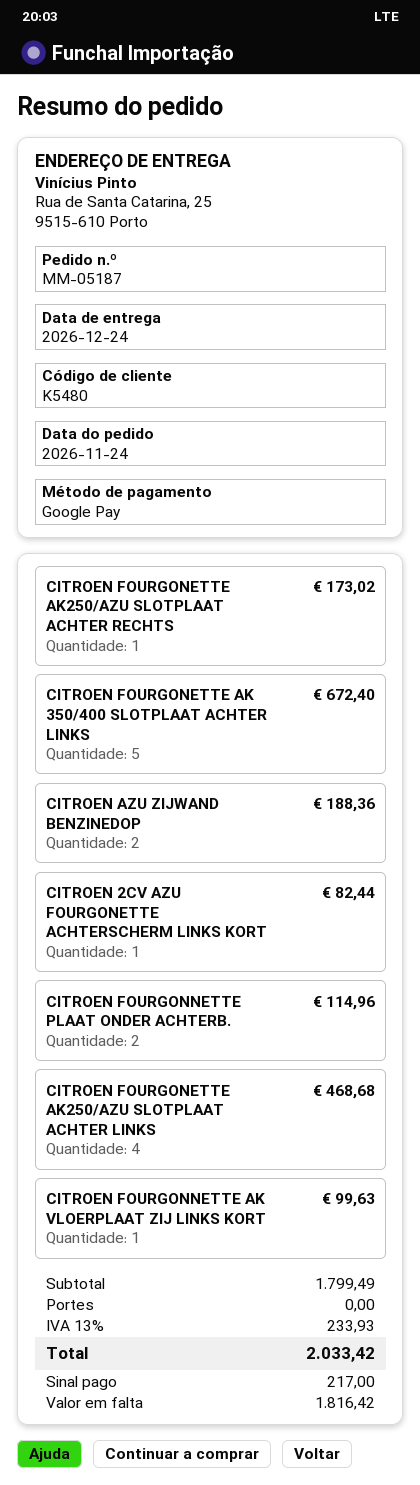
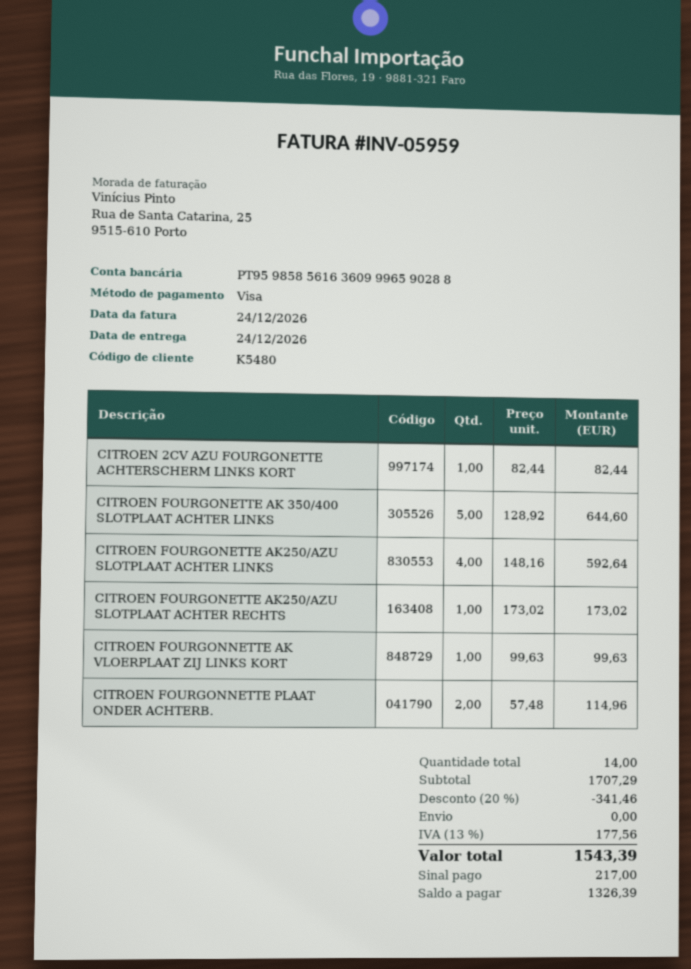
payment method: Google Pay -> Visa
CITROEN FOURGONETTE AK 350/400 SLOTPLAAT ACHTER LINKS: 5 for 672.40 -> 5 for 644.60
CITROEN AZU ZIJWAND BENZINEDOP: 2 for 188.36 -> none
CITROEN FOURGONETTE AK250/AZU SLOTPLAAT ACHTER LINKS: 4 for 468.68 -> 4 for 592.64
subtotal: 1799.49 -> 1707.29
discount: none -> 20% = 341.46
tax: 13% = 233.93 -> 13% = 177.56
total: 2033.42 -> 1543.39
balance: 1816.42 -> 1326.39

